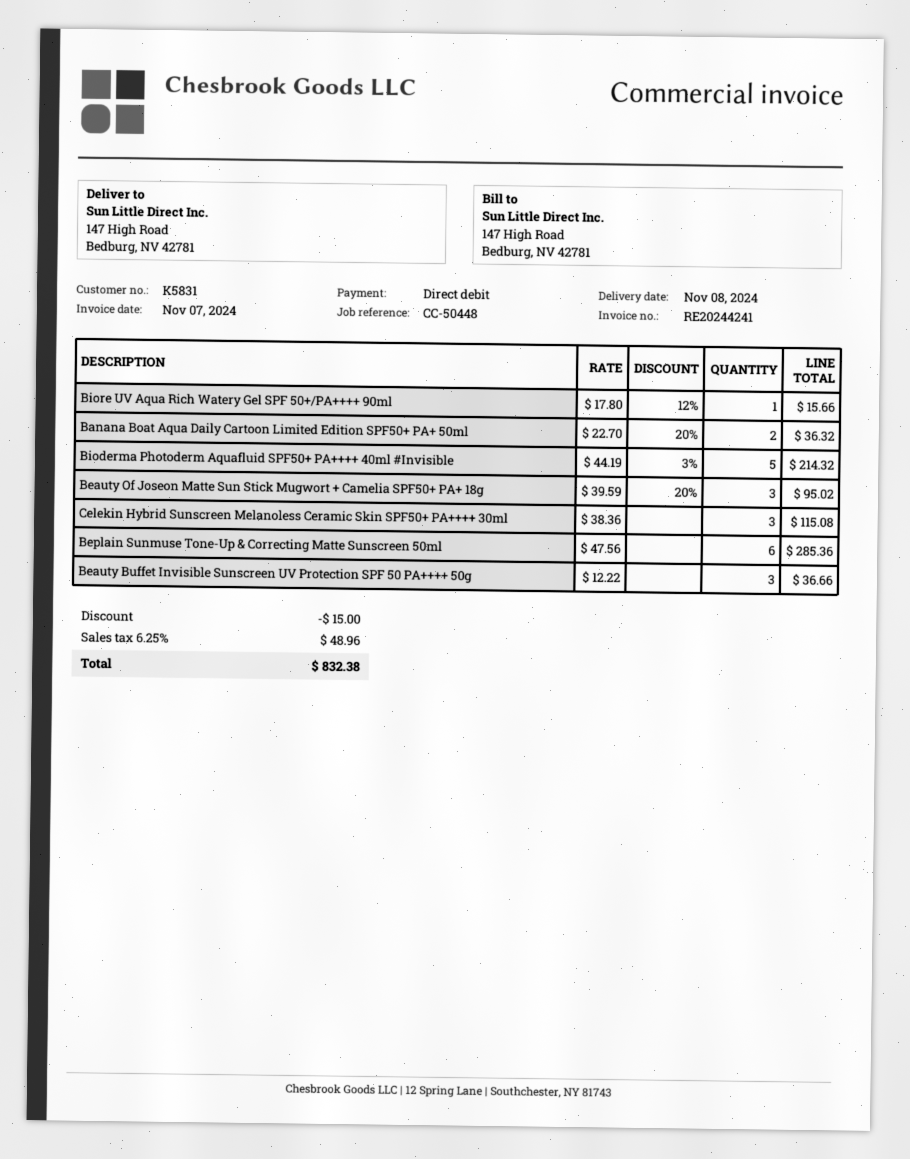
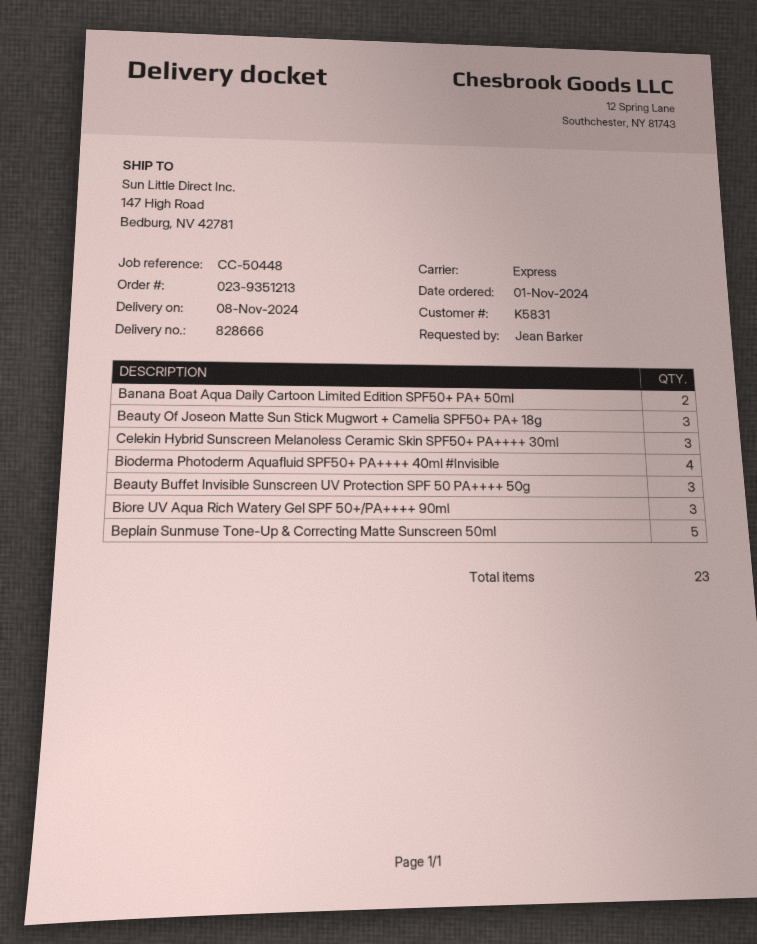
Biore UV Aqua Rich Watery Gel SPF 50+/PA++++ 90ml: 1 -> 3
Bioderma Photoderm Aquafluid SPF50+ PA++++ 40ml #Invisible: 5 -> 4
Beplain Sunmuse Tone-Up & Correcting Matte Sunscreen 50ml: 6 -> 5

